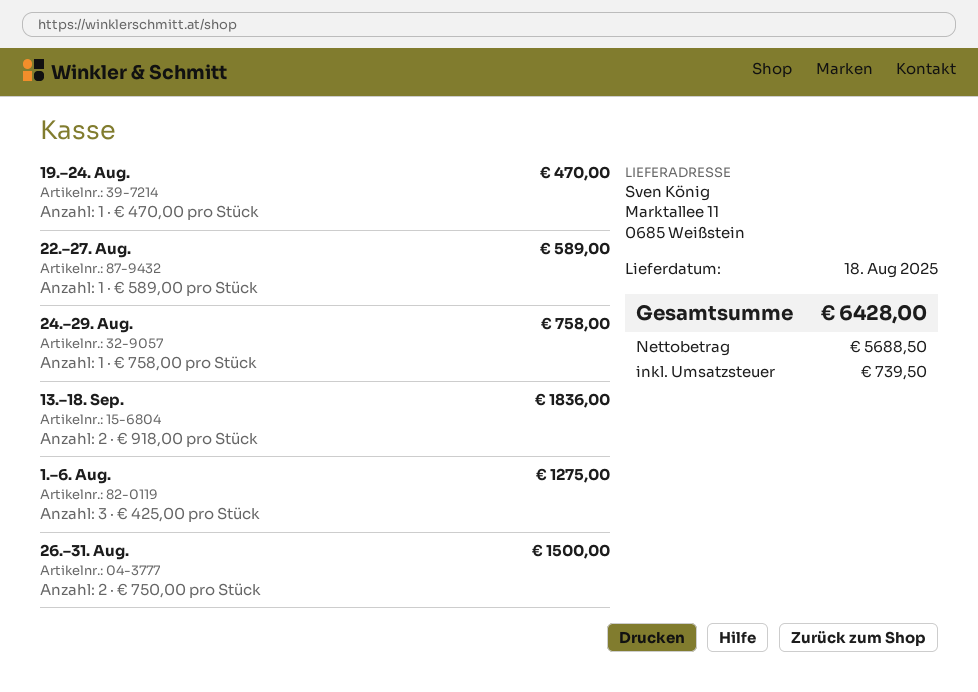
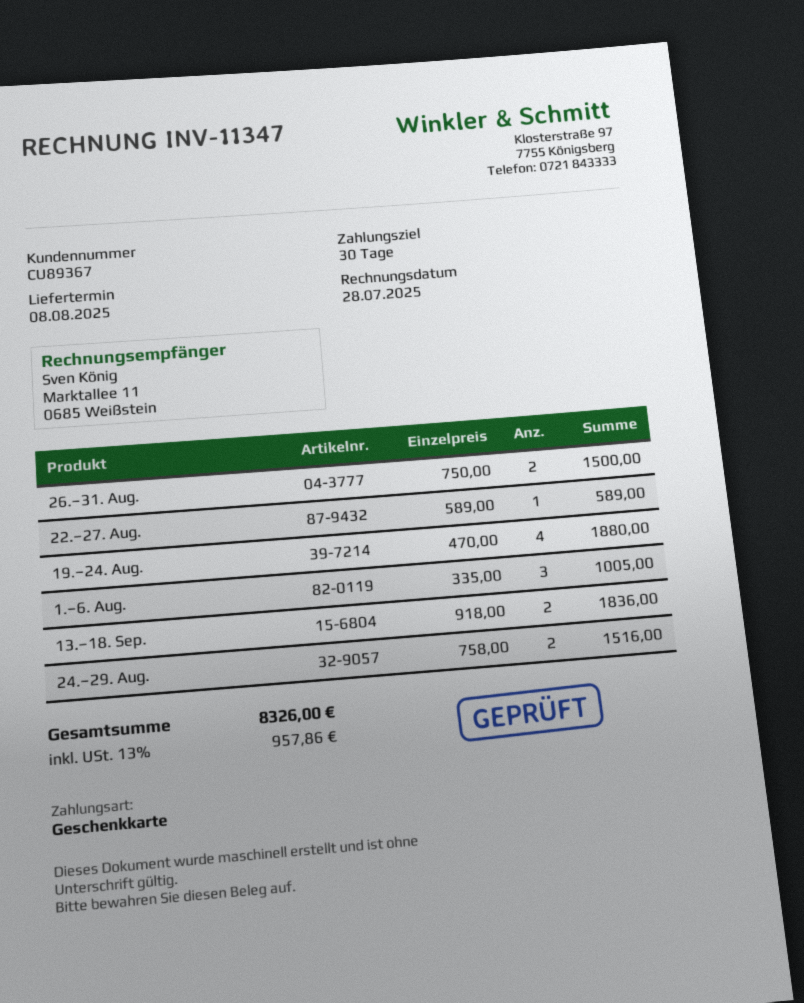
delivery date: 2025-08-18 -> 2025-08-08
19.–24. Aug.: 1 x 470.00 = 470.00 -> 4 x 470.00 = 1880.00
24.–29. Aug.: 1 x 758.00 = 758.00 -> 2 x 758.00 = 1516.00
1.–6. Aug.: 3 x 425.00 = 1275.00 -> 3 x 335.00 = 1005.00
tax: 739.50 -> 957.86
total: 6428.00 -> 8326.00

